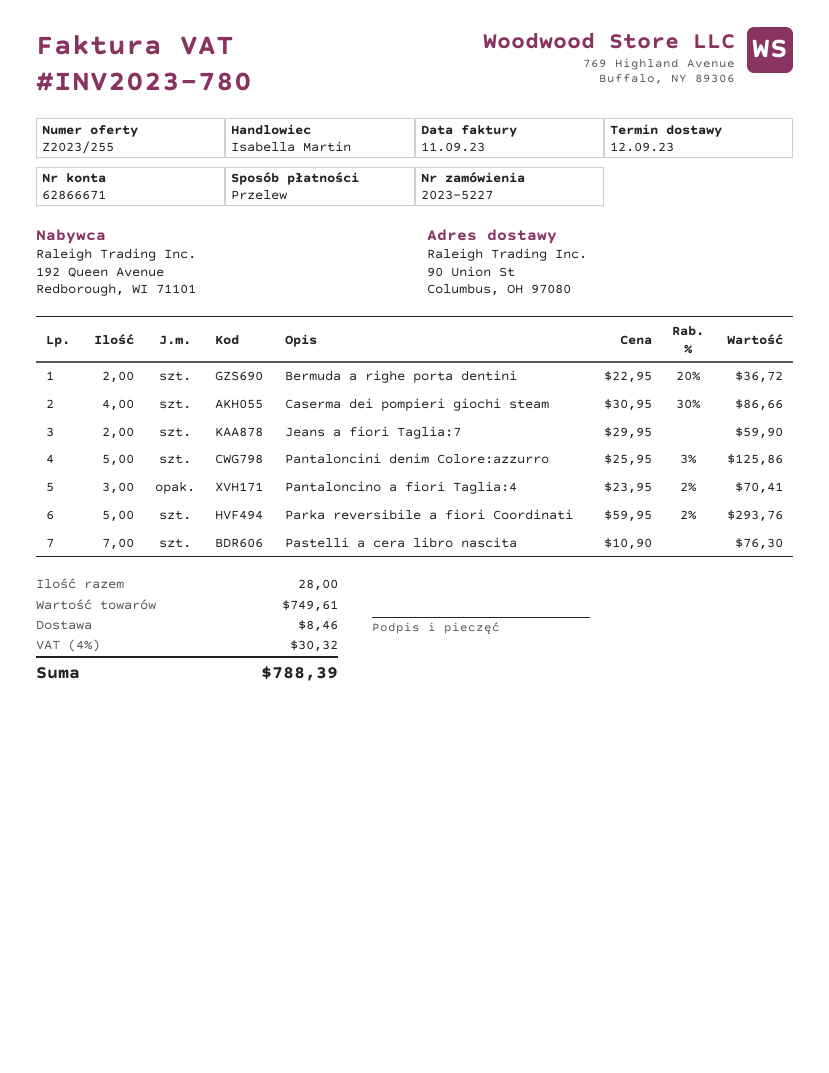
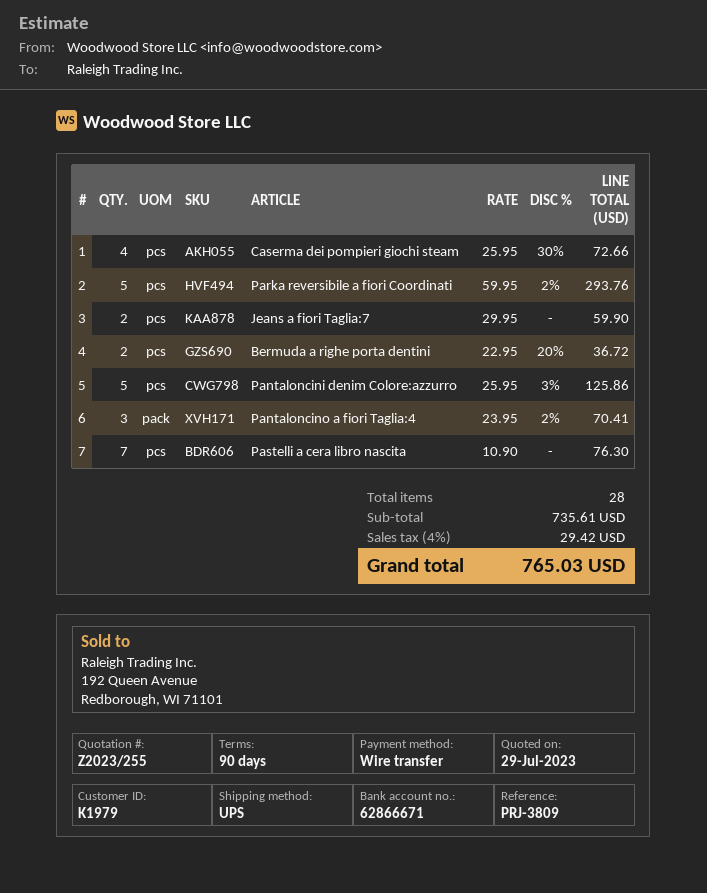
Caserma dei pompieri giochi steam: 4 x 30.95 - 30% = 86.66 -> 4 x 25.95 - 30% = 72.66
subtotal: 749.61 -> 735.61
shipping: 8.46 -> none
tax: 4% = 30.32 -> 4% = 29.42
total: 788.39 -> 765.03

